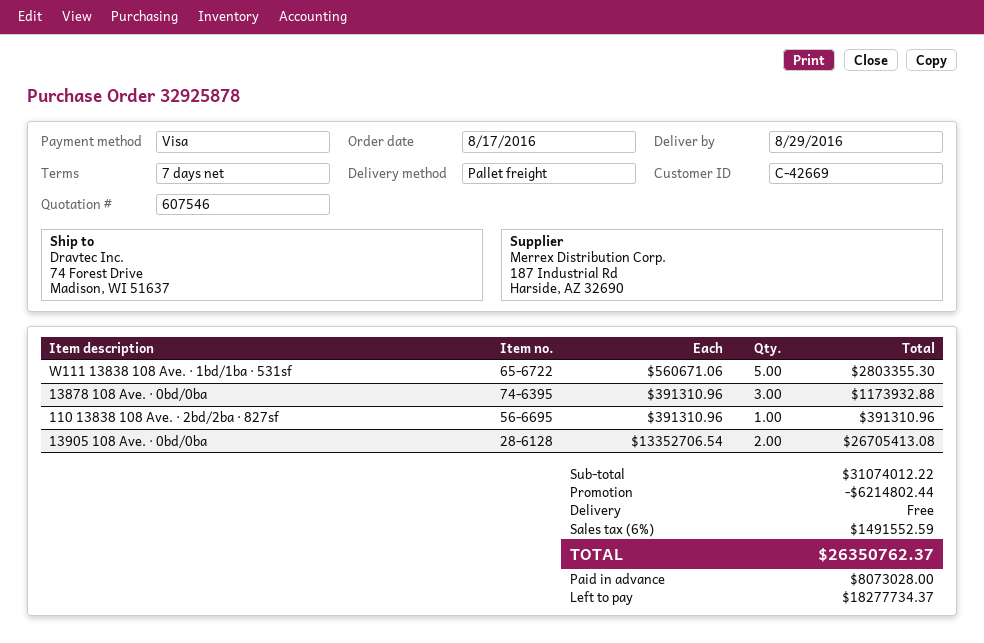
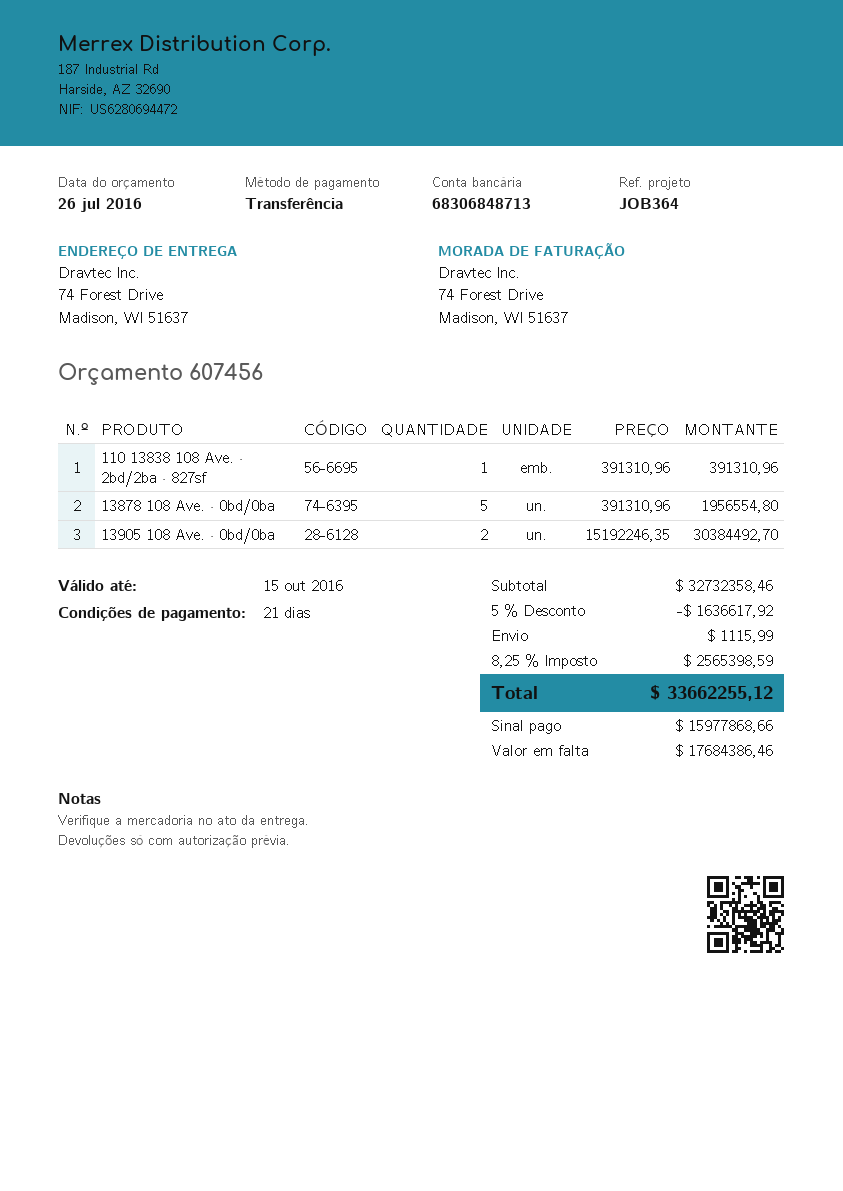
quote number: 607546 -> 607456
payment terms: 7 days -> 21 days
payment method: Visa -> bank transfer
W111 13838 108 Ave. · 1bd/1ba · 531sf: 5 x 560671.06 = 2803355.30 -> none
13878 108 Ave. · 0bd/0ba: 3 x 391310.96 = 1173932.88 -> 5 x 391310.96 = 1956554.80
13905 108 Ave. · 0bd/0ba: 2 x 13352706.54 = 26705413.08 -> 2 x 15192246.35 = 30384492.70
subtotal: 31074012.22 -> 32732358.46
discount: 6214802.44 -> 1636617.92
shipping: 0.00 -> 1115.99
tax: 6% = 1491552.59 -> 8.25% = 2565398.59
total: 26350762.37 -> 33662255.12
deposit: 8073028.00 -> 15977868.66
balance: 18277734.37 -> 17684386.46

